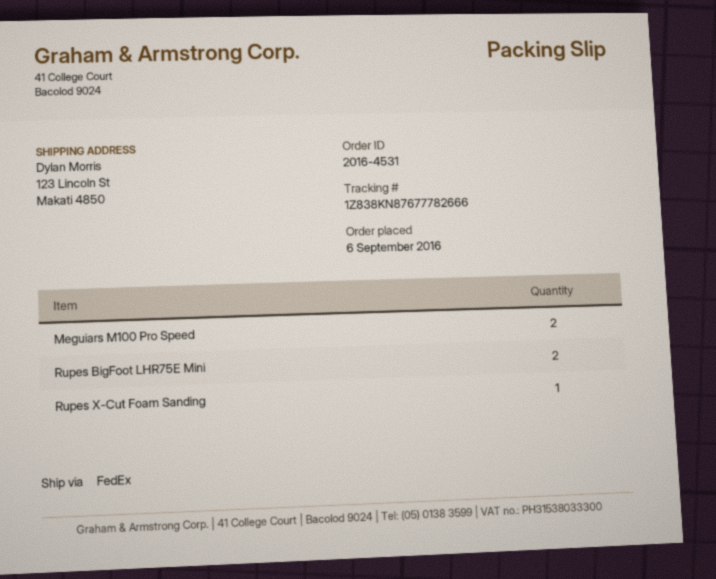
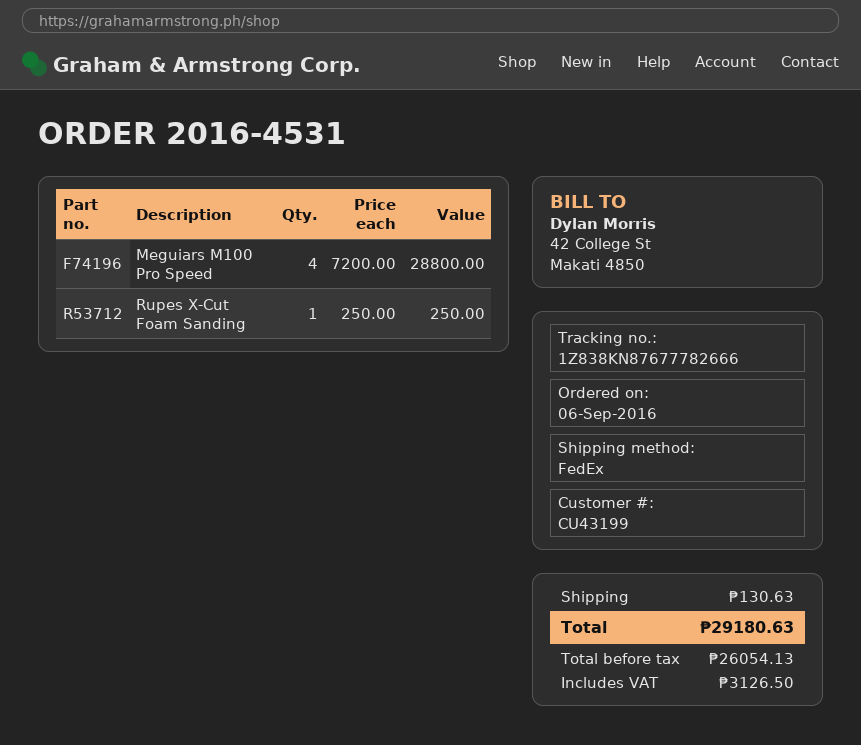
Meguiars M100 Pro Speed: 2 -> 4
Rupes BigFoot LHR75E Mini: 2 -> none

